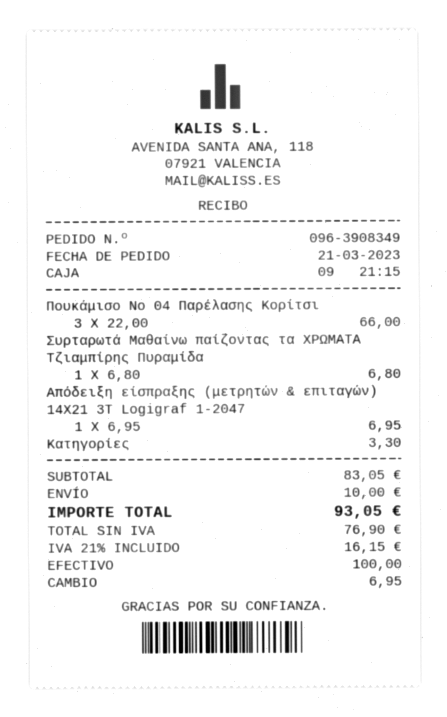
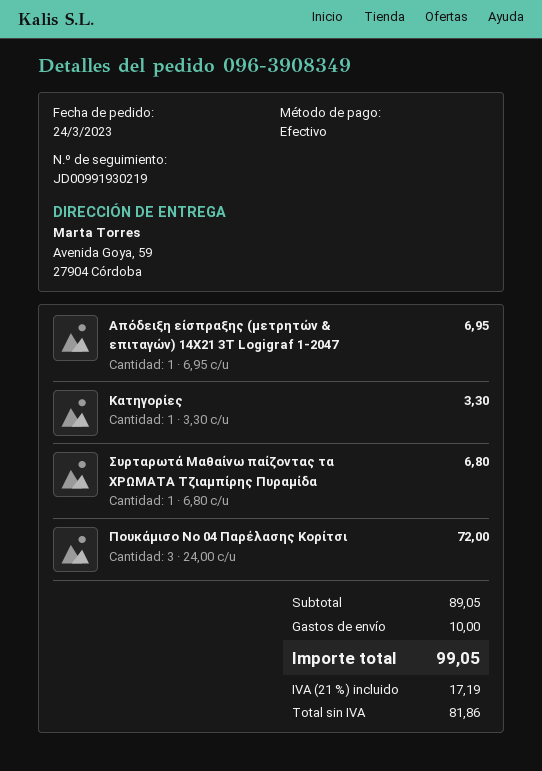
order date: 2023-03-21 -> 2023-03-24
Πουκάμισο Νο 04 Παρέλασης Κορίτσι: 3 x 22.00 = 66.00 -> 3 x 24.00 = 72.00
subtotal: 83.05 -> 89.05
net: 76.90 -> 81.86
tax: 21% = 16.15 -> 21% = 17.19
total: 93.05 -> 99.05

